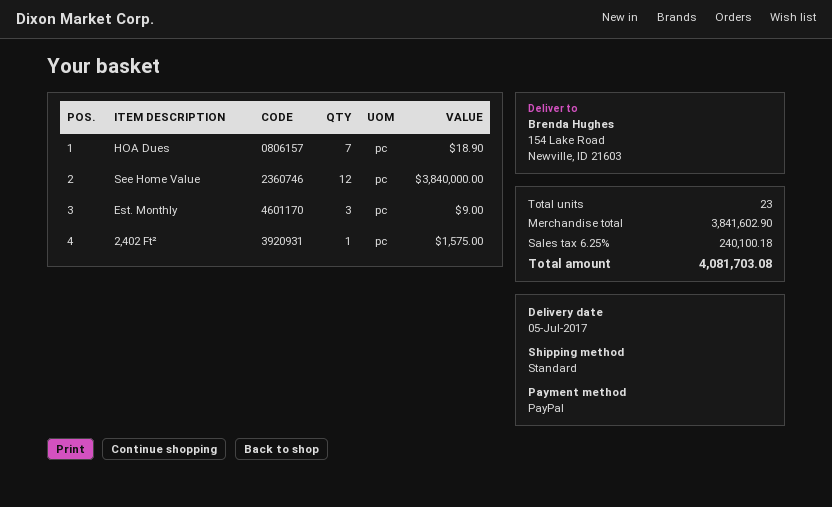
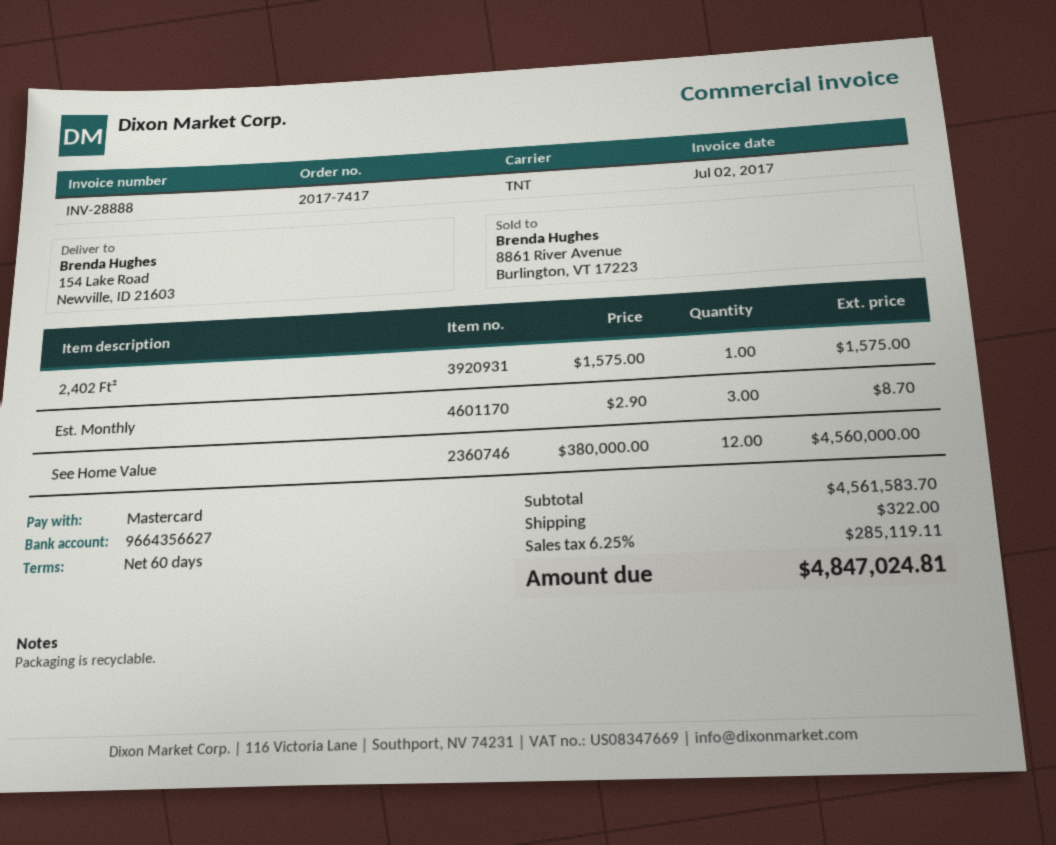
payment method: PayPal -> Mastercard
shipping method: standard -> TNT
HOA Dues: 7 for 18.90 -> none
See Home Value: 12 for 3840000.00 -> 12 for 4560000.00
Est. Monthly: 3 for 9.00 -> 3 for 8.70
subtotal: 3841602.90 -> 4561583.70
shipping: none -> 322.00
tax: 6.25% = 240100.18 -> 6.25% = 285119.11
total: 4081703.08 -> 4847024.81

